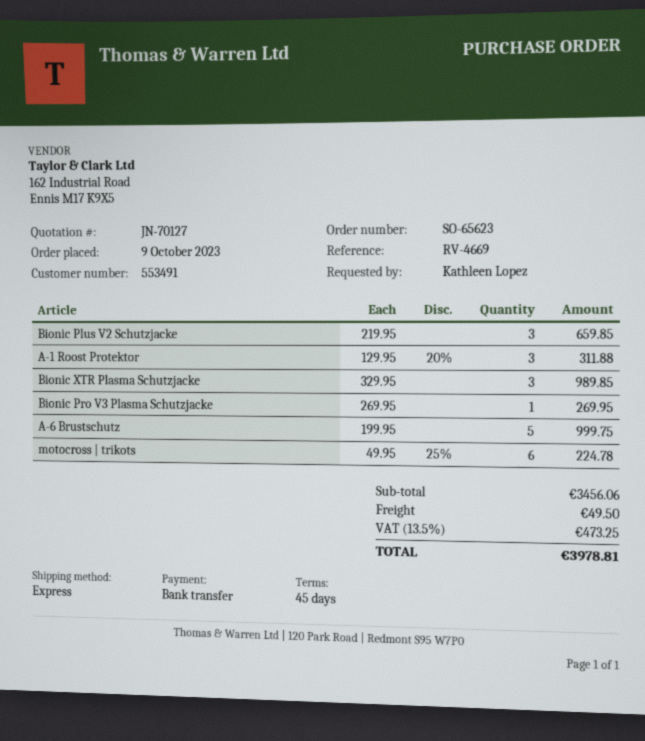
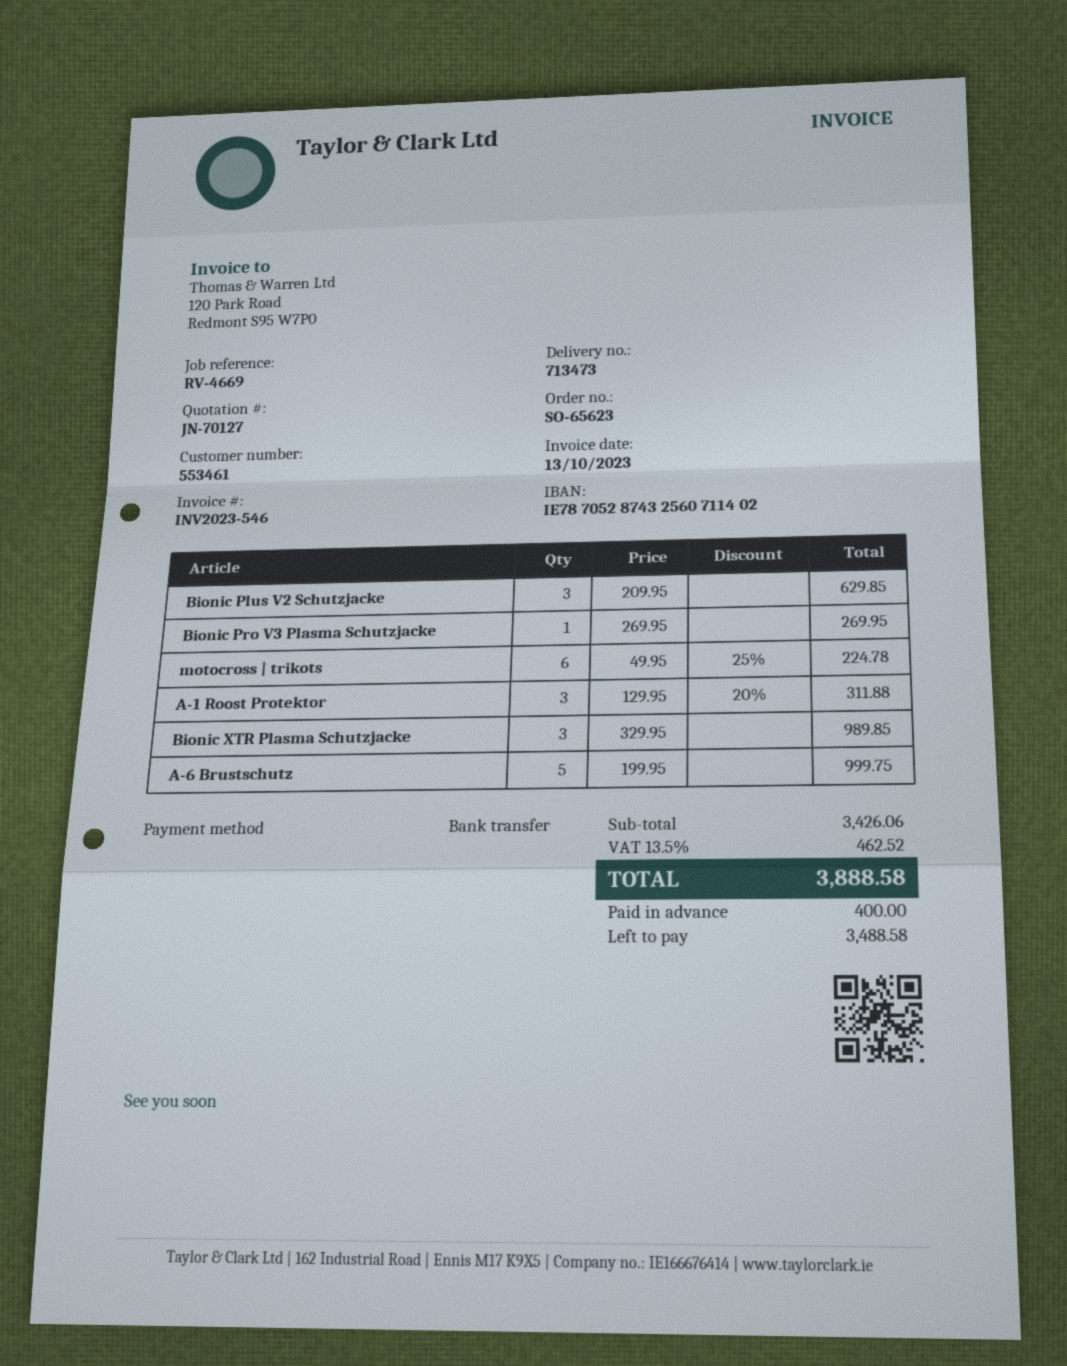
customer number: 553491 -> 553461
Bionic Plus V2 Schutzjacke: 3 x 219.95 = 659.85 -> 3 x 209.95 = 629.85
subtotal: 3456.06 -> 3426.06
shipping: 49.50 -> none
tax: 13.5% = 473.25 -> 13.5% = 462.52
total: 3978.81 -> 3888.58

